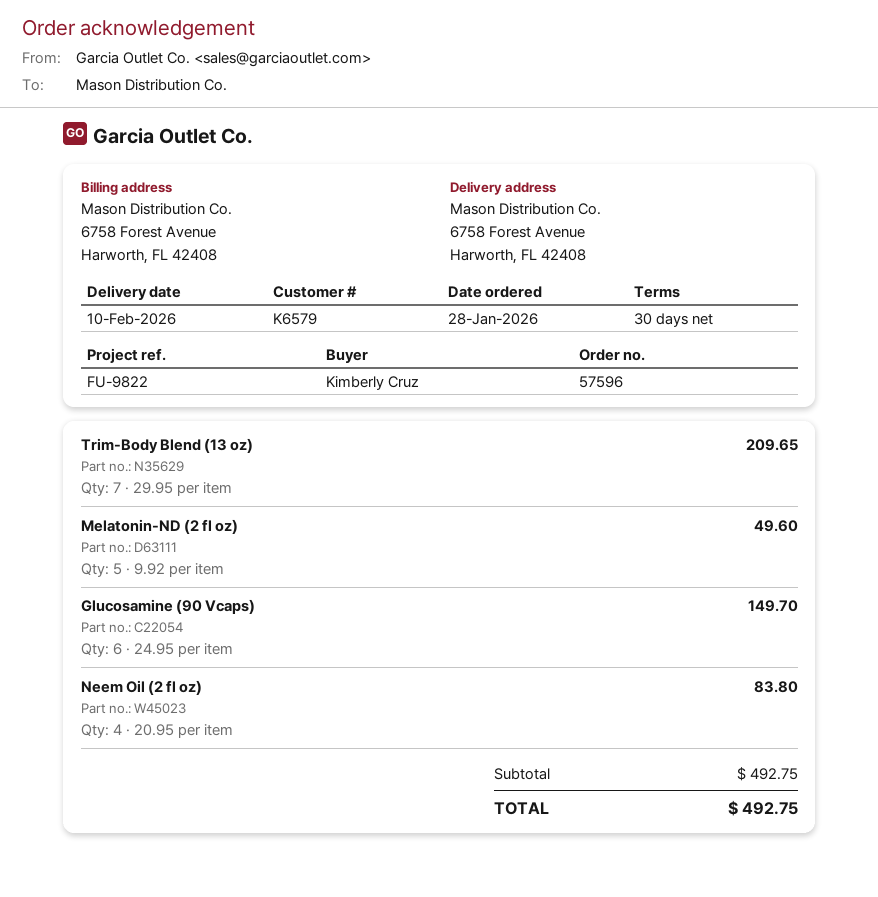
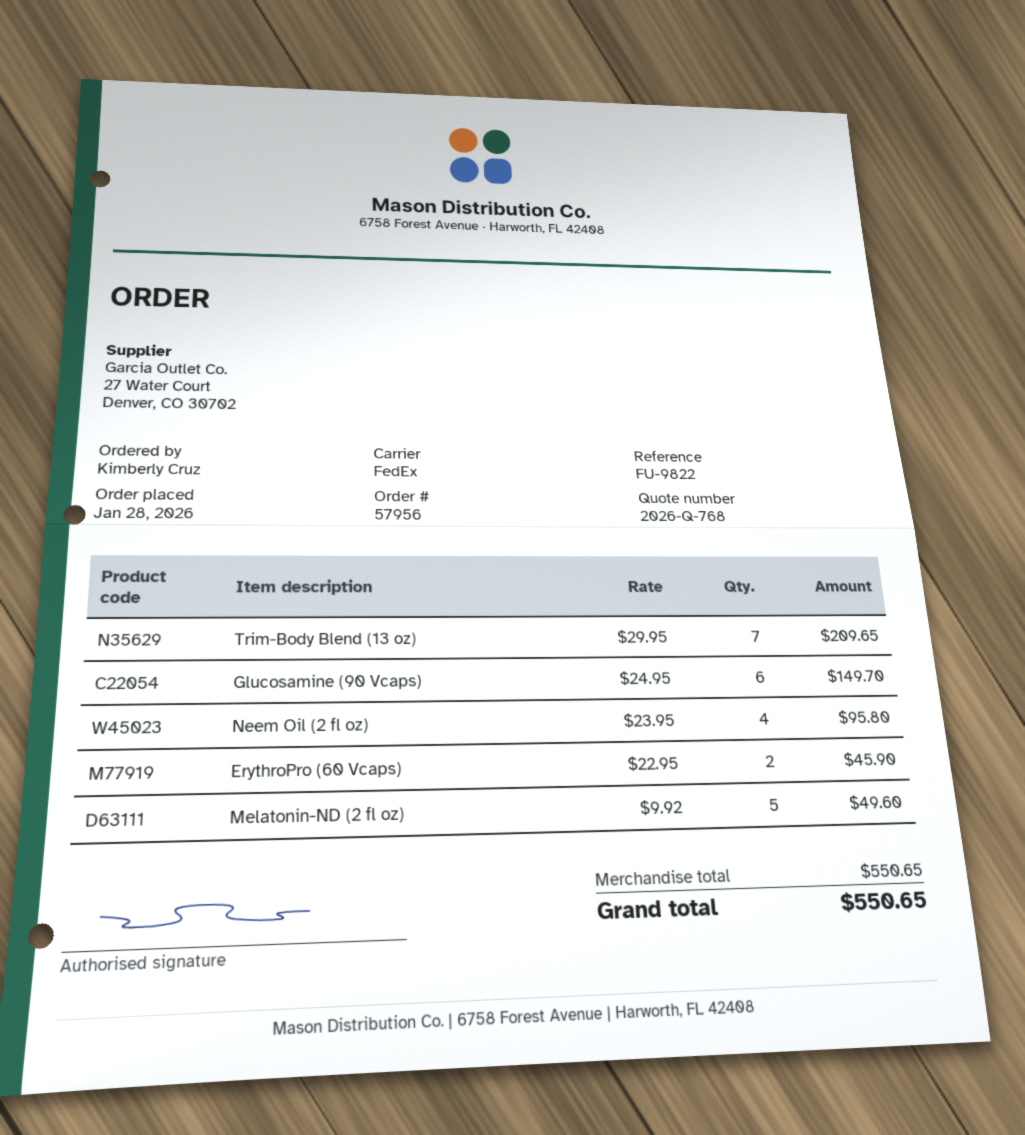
order number: 57596 -> 57956
Neem Oil (2 fl oz): 4 x 20.95 = 83.80 -> 4 x 23.95 = 95.80
ErythroPro (60 Vcaps): none -> 2 x 22.95 = 45.90
subtotal: 492.75 -> 550.65
total: 492.75 -> 550.65

